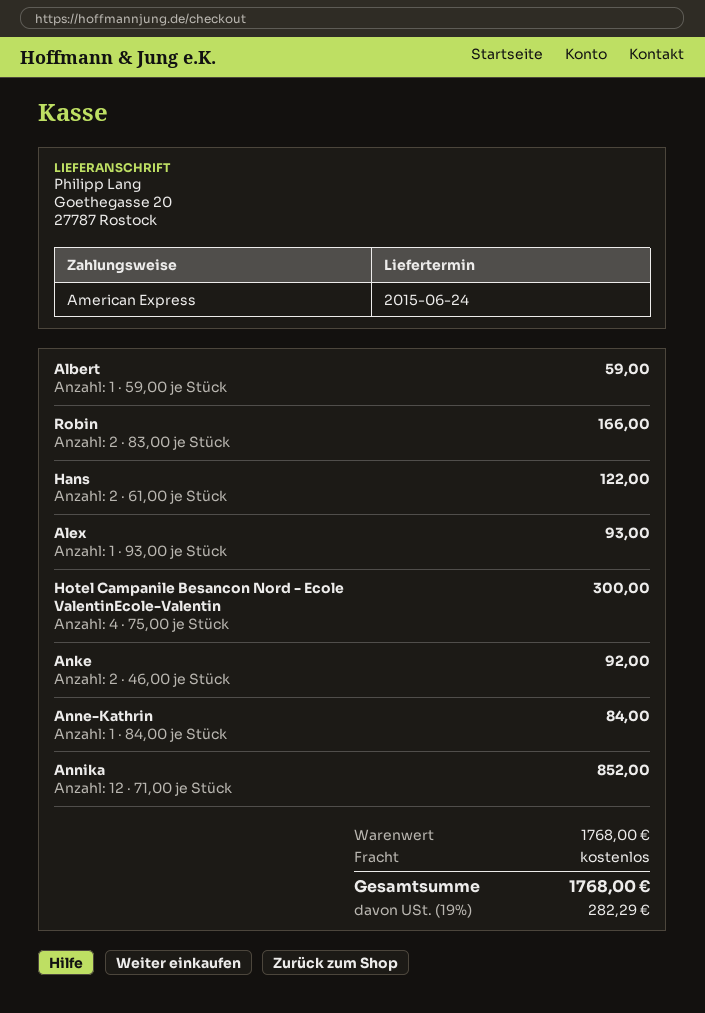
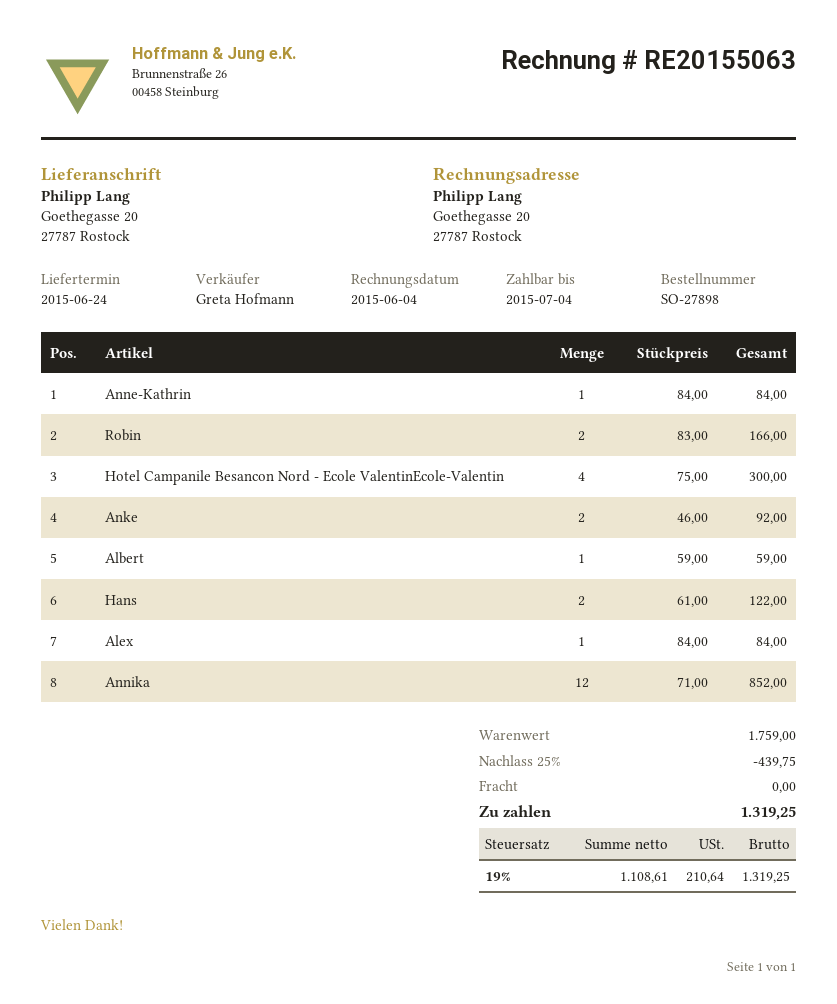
Alex: 1 x 93.00 = 93.00 -> 1 x 84.00 = 84.00
subtotal: 1768.00 -> 1759.00
discount: none -> 25% = 439.75
tax: 19% = 282.29 -> 19% = 210.64
total: 1768.00 -> 1319.25

